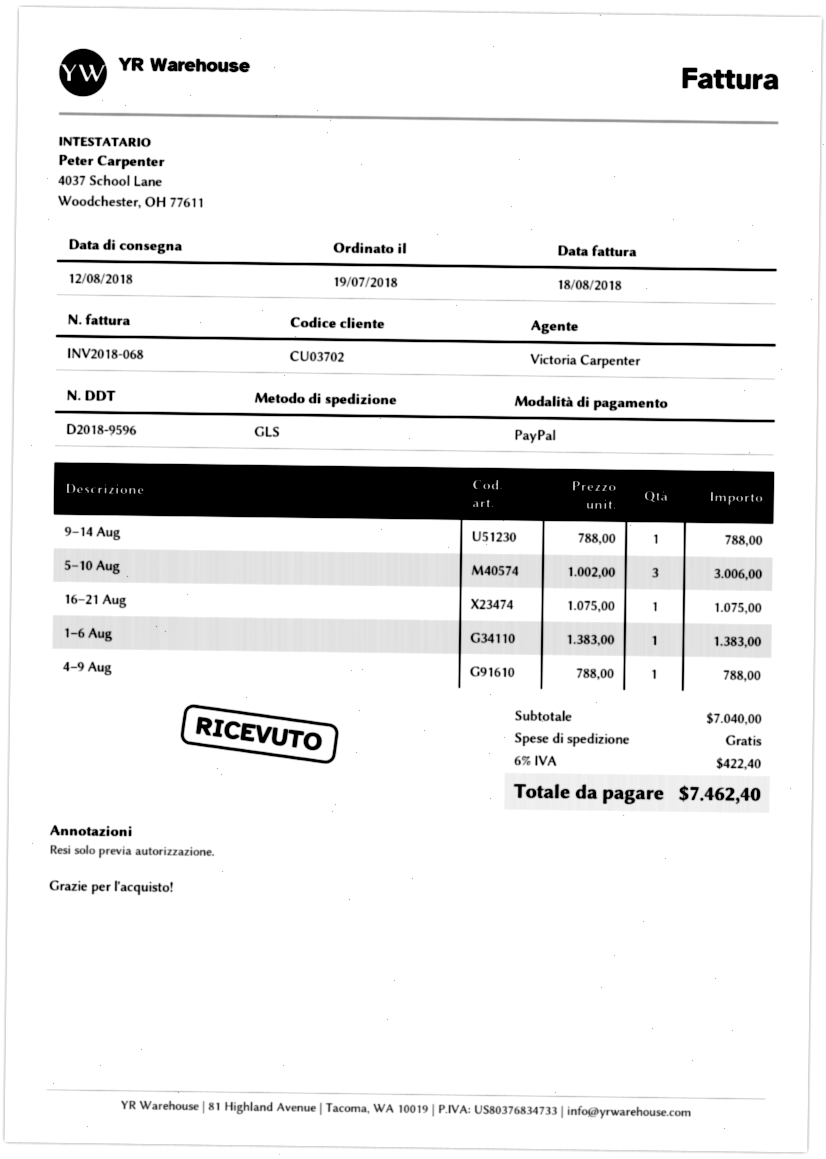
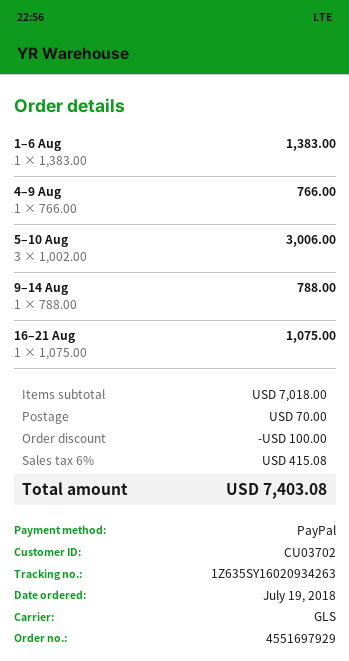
4–9 Aug: 1 x 788.00 = 788.00 -> 1 x 766.00 = 766.00
subtotal: 7040.00 -> 7018.00
discount: none -> 100.00
shipping: 0.00 -> 70.00
tax: 6% = 422.40 -> 6% = 415.08
total: 7462.40 -> 7403.08

